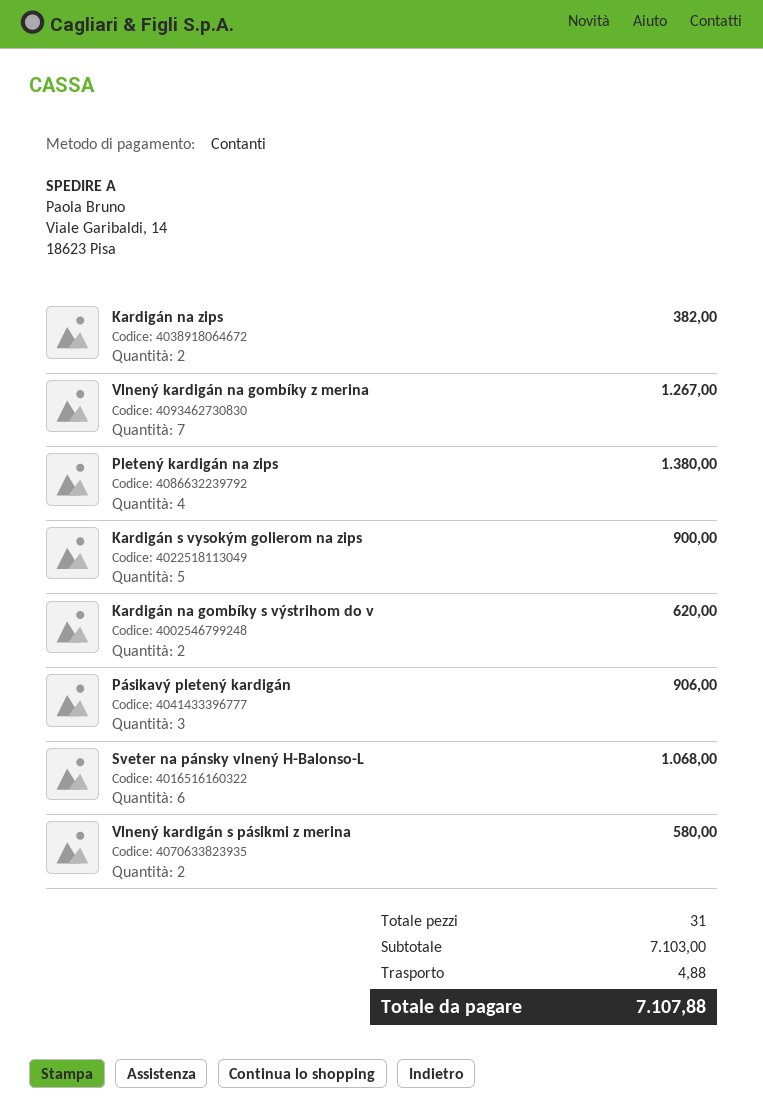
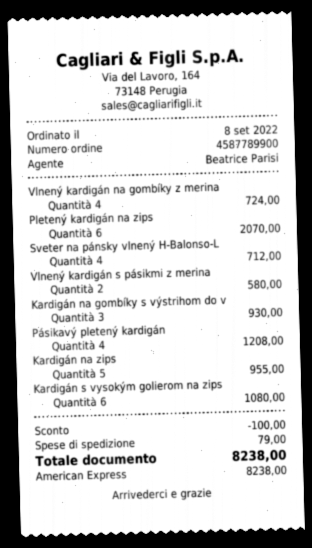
payment method: cash -> American Express
Kardigán na zips: 2 for 382.00 -> 5 for 955.00
Vlnený kardigán na gombíky z merina: 7 for 1267.00 -> 4 for 724.00
Pletený kardigán na zips: 4 for 1380.00 -> 6 for 2070.00
Kardigán s vysokým golierom na zips: 5 for 900.00 -> 6 for 1080.00
Kardigán na gombíky s výstrihom do v: 2 for 620.00 -> 3 for 930.00
Pásikavý pletený kardigán: 3 for 906.00 -> 4 for 1208.00
Sveter na pánsky vlnený H-Balonso-L: 6 for 1068.00 -> 4 for 712.00
discount: none -> 100.00
shipping: 4.88 -> 79.00
total: 7107.88 -> 8238.00

